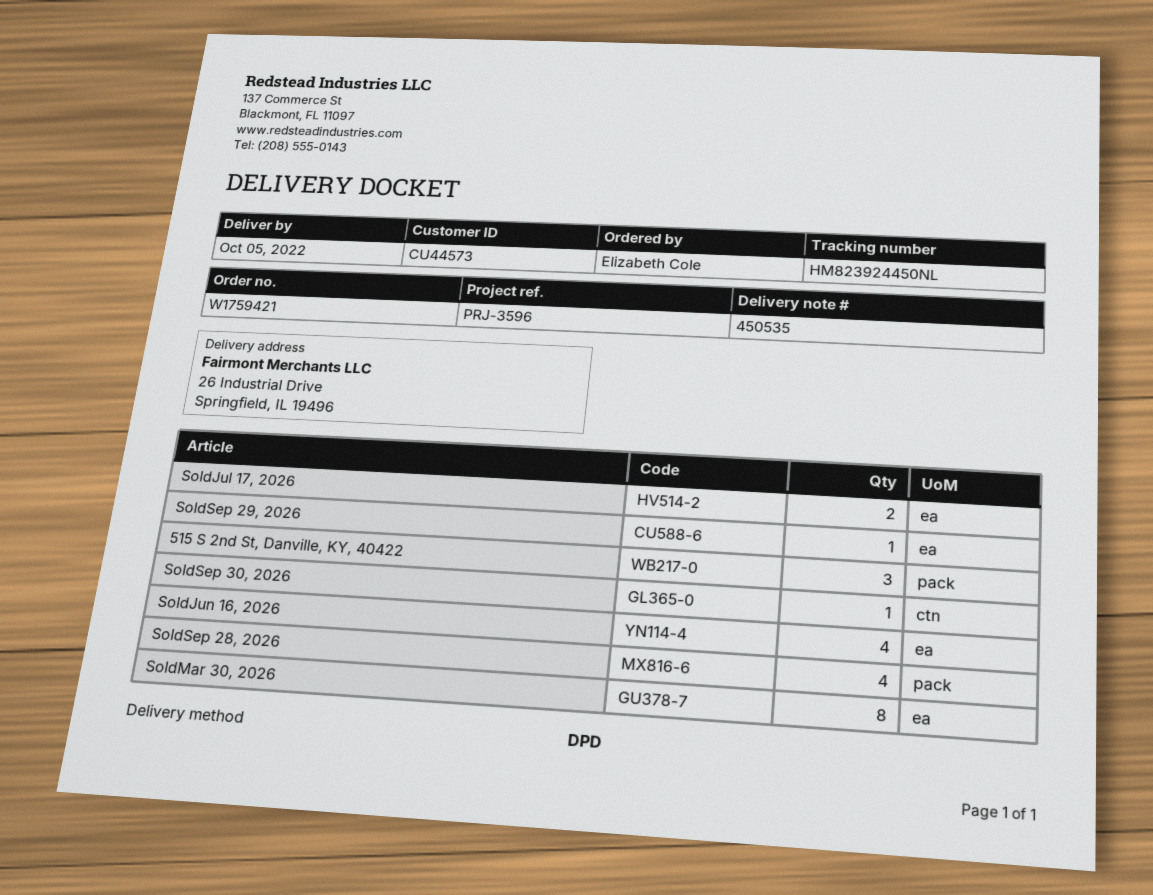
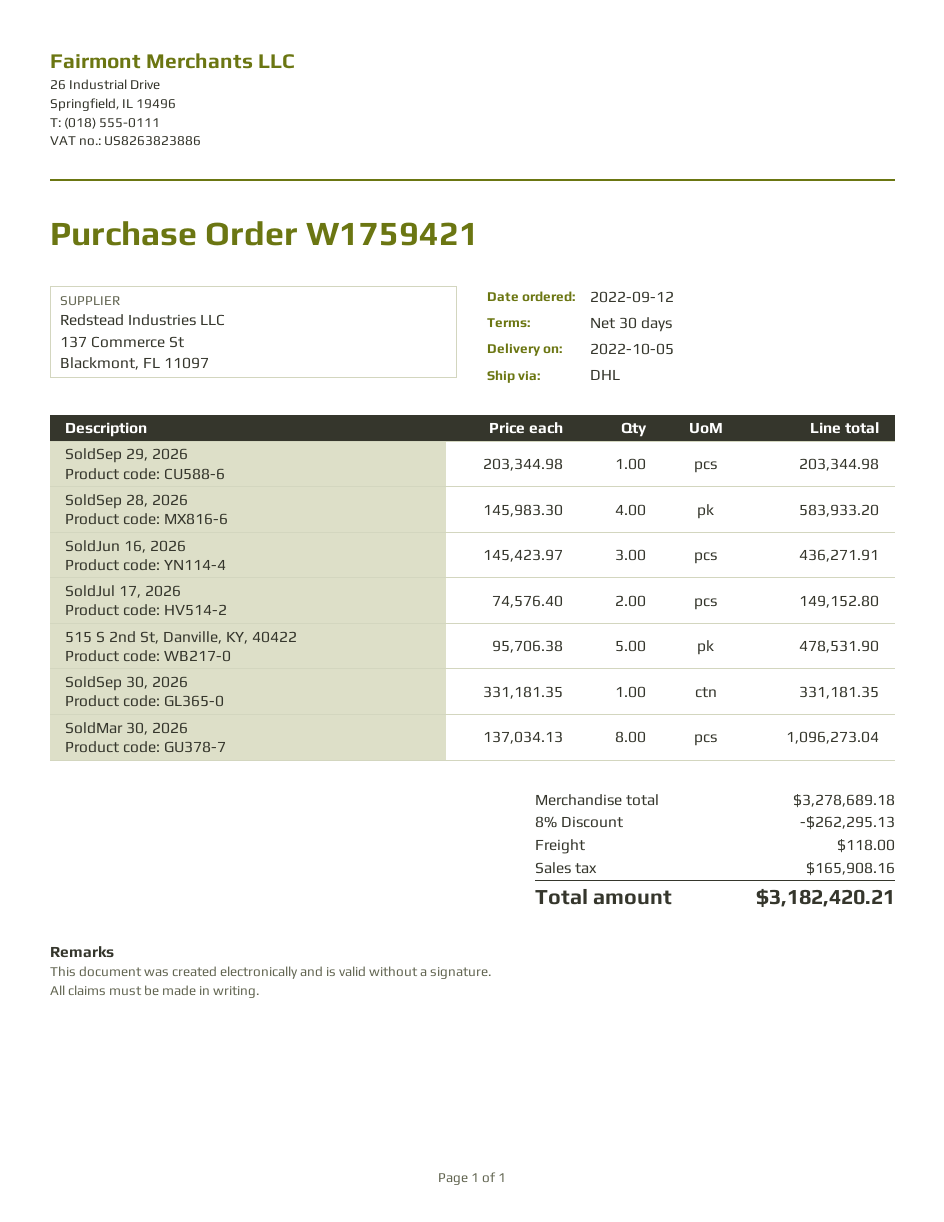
shipping method: DPD -> DHL
515 S 2nd St, Danville, KY, 40422: 3 -> 5
SoldJun 16, 2026: 4 -> 3

